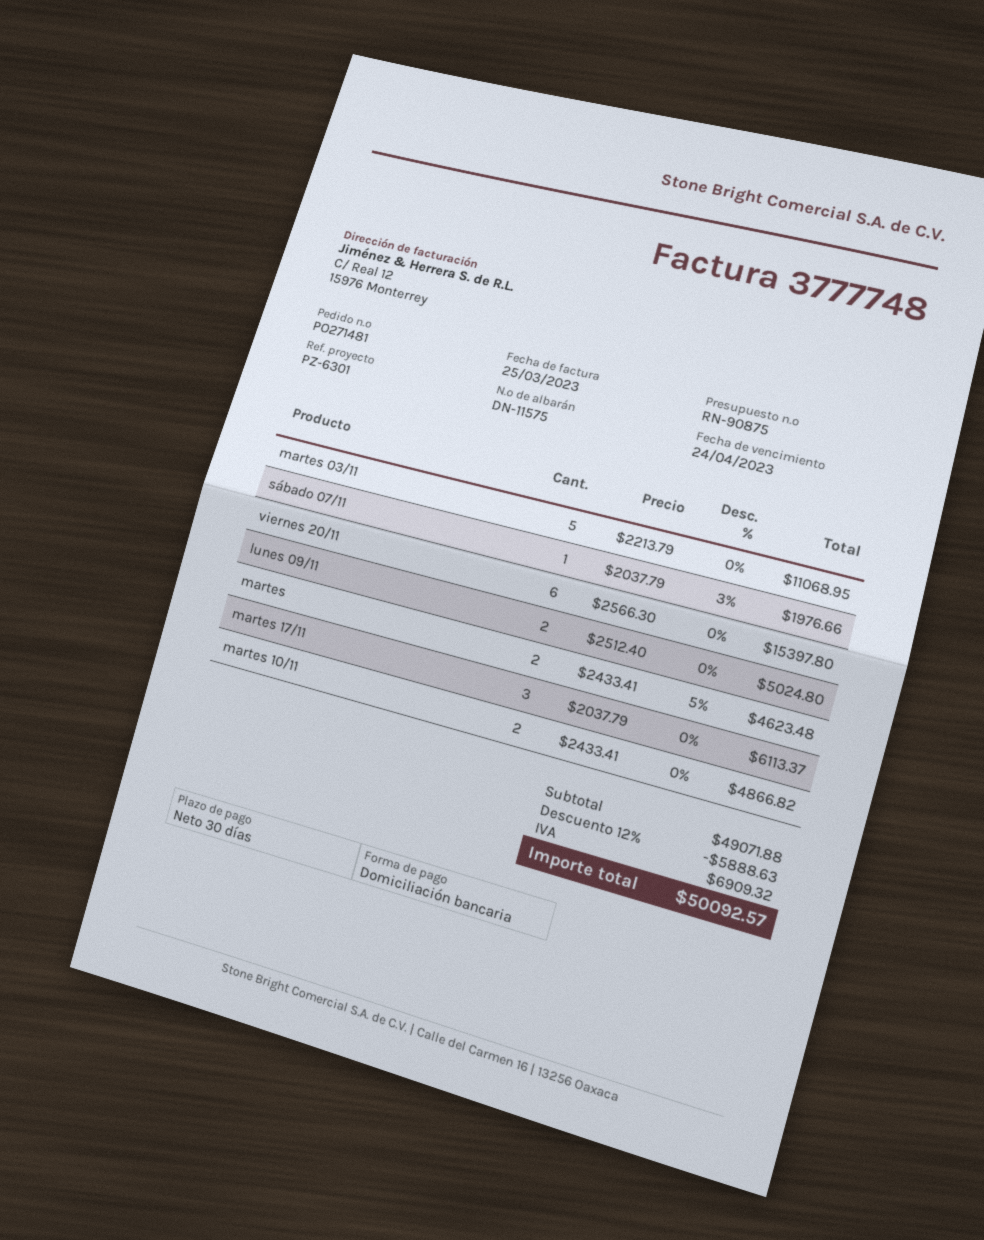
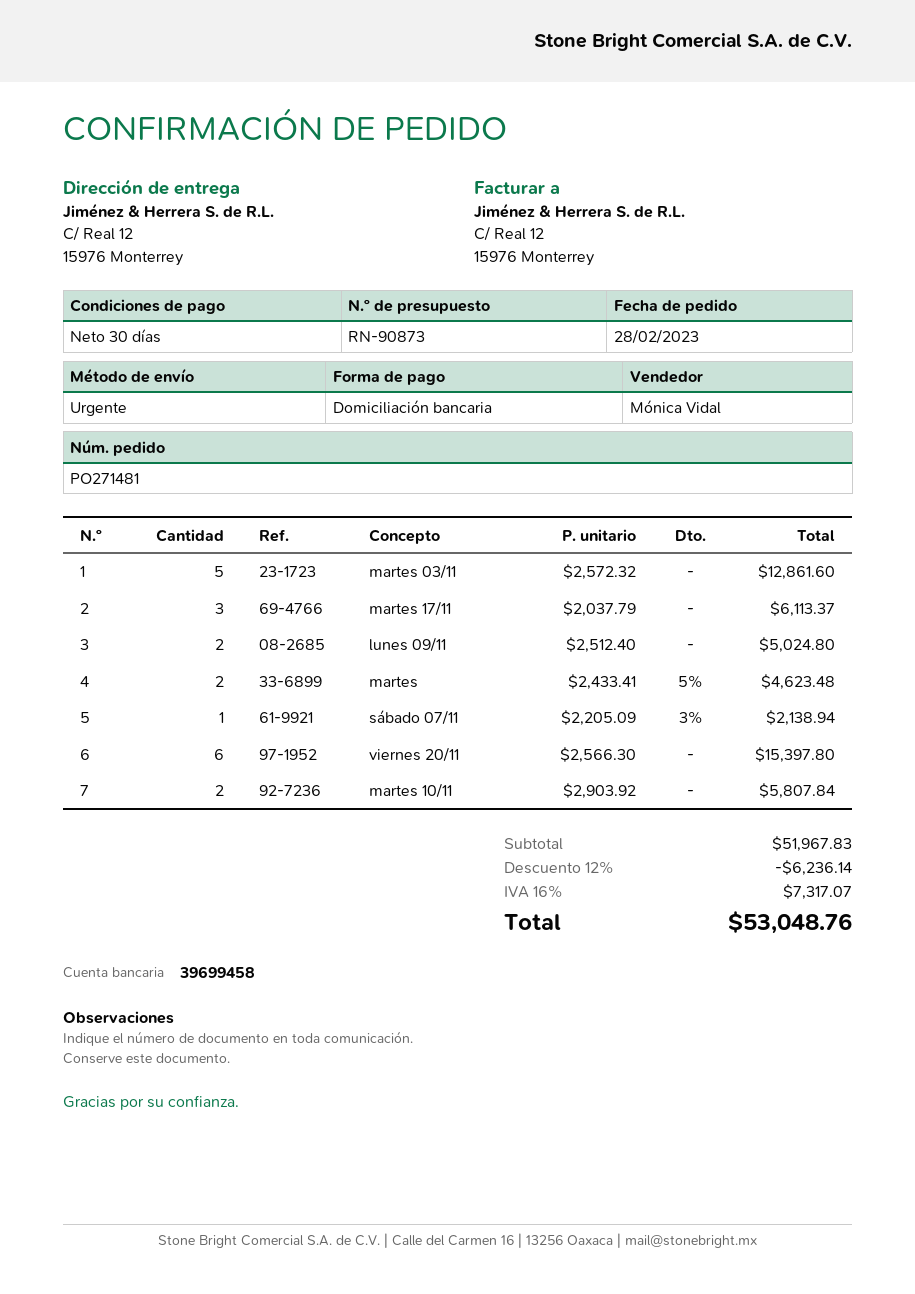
quote number: RN-90875 -> RN-90873
martes 03/11: 5 x 2213.79 = 11068.95 -> 5 x 2572.32 = 12861.60
sábado 07/11: 1 x 2037.79 - 3% = 1976.66 -> 1 x 2205.09 - 3% = 2138.94
martes 10/11: 2 x 2433.41 = 4866.82 -> 2 x 2903.92 = 5807.84
subtotal: 49071.88 -> 51967.83
discount: 12% = 5888.63 -> 12% = 6236.14
tax: 6909.32 -> 7317.07
total: 50092.57 -> 53048.76

